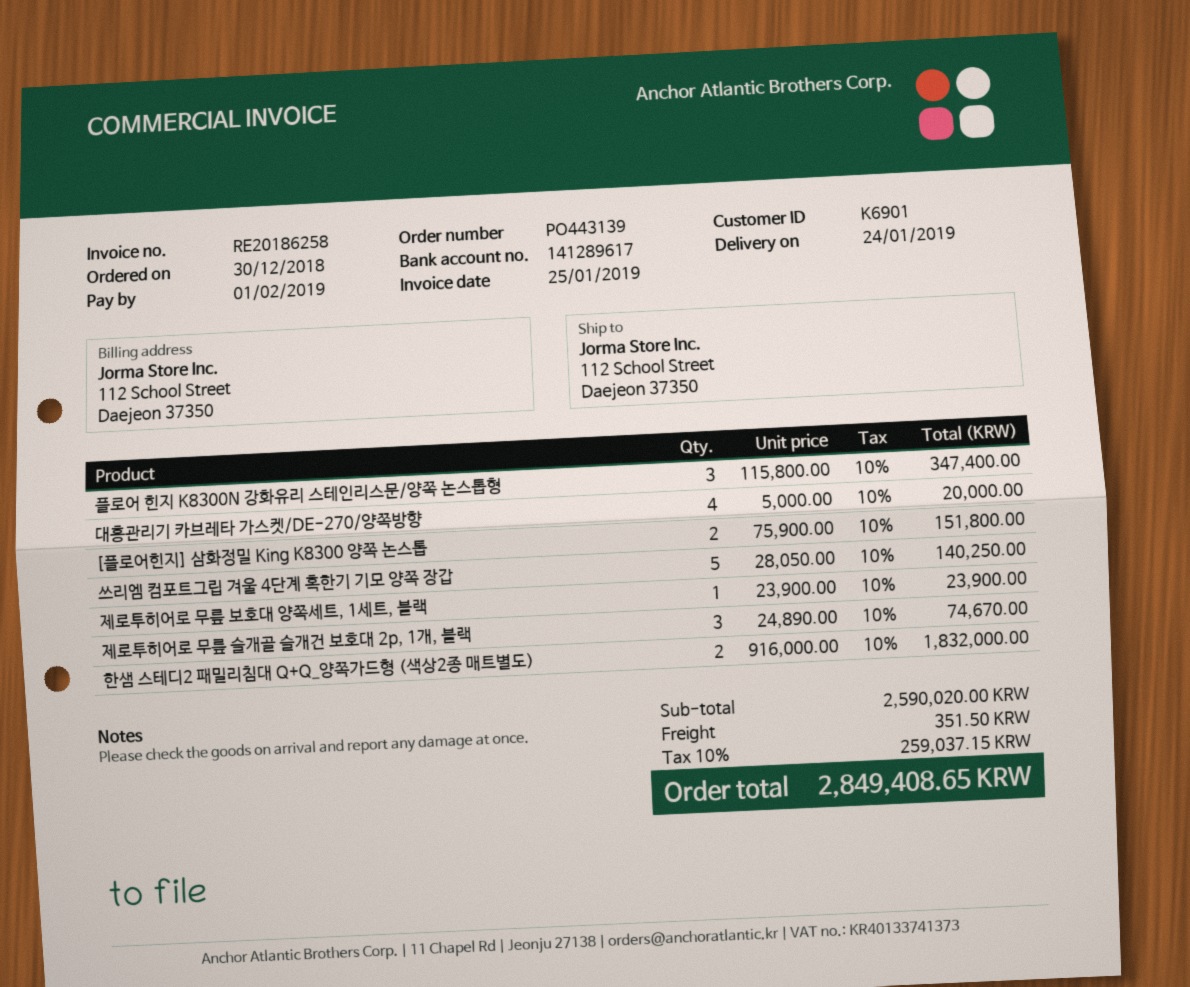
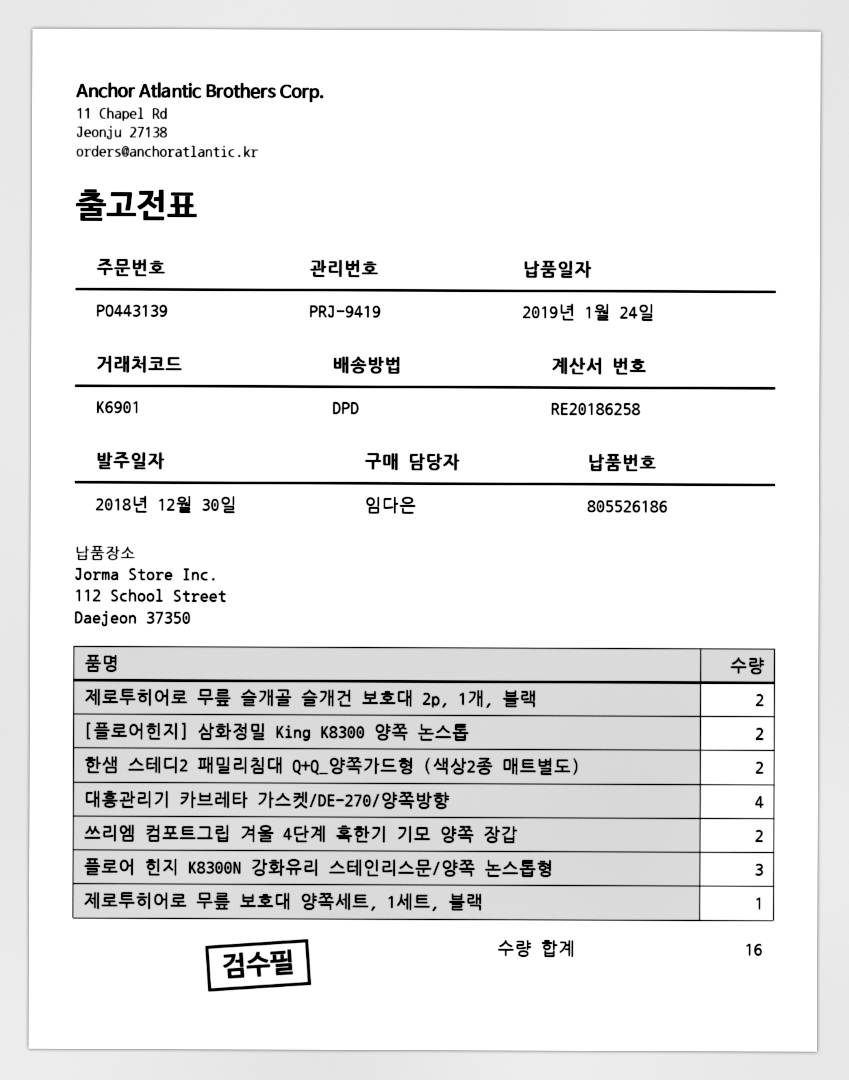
쓰리엠 컴포트그립 겨울 4단계 혹한기 기모 양쪽 장갑: 5 -> 2
제로투히어로 무릎 슬개골 슬개건 보호대 2p, 1개, 블랙: 3 -> 2

